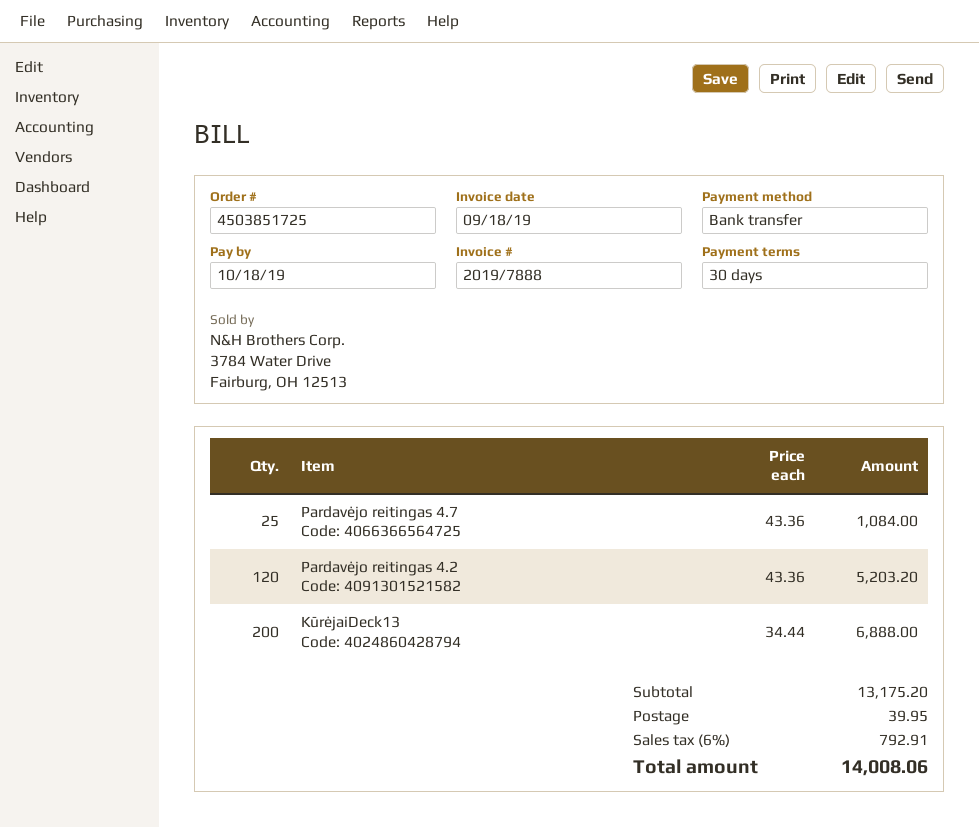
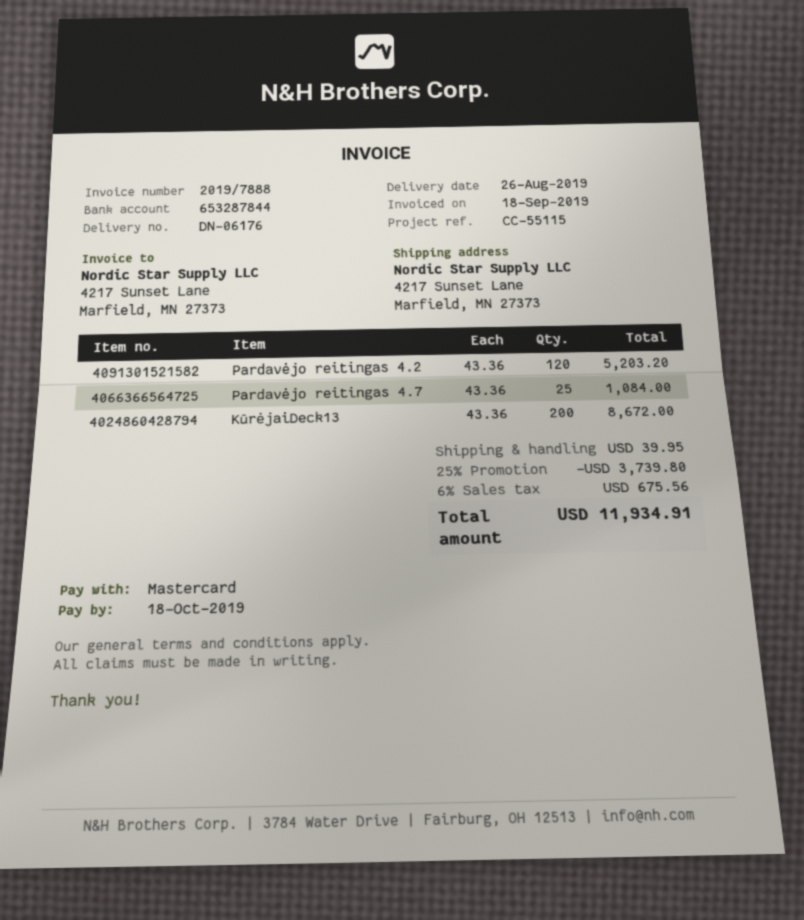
payment method: bank transfer -> Mastercard
KūrėjaiDeck13: 200 x 34.44 = 6888.00 -> 200 x 43.36 = 8672.00
discount: none -> 25% = 3739.80
tax: 6% = 792.91 -> 6% = 675.56
total: 14008.06 -> 11934.91

